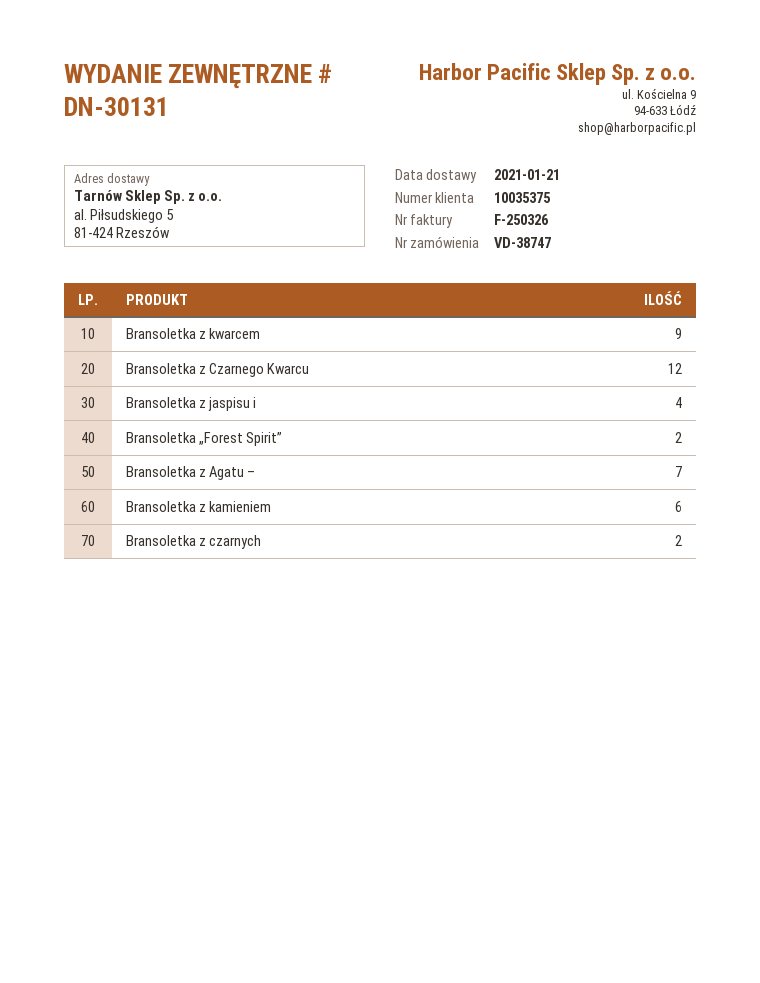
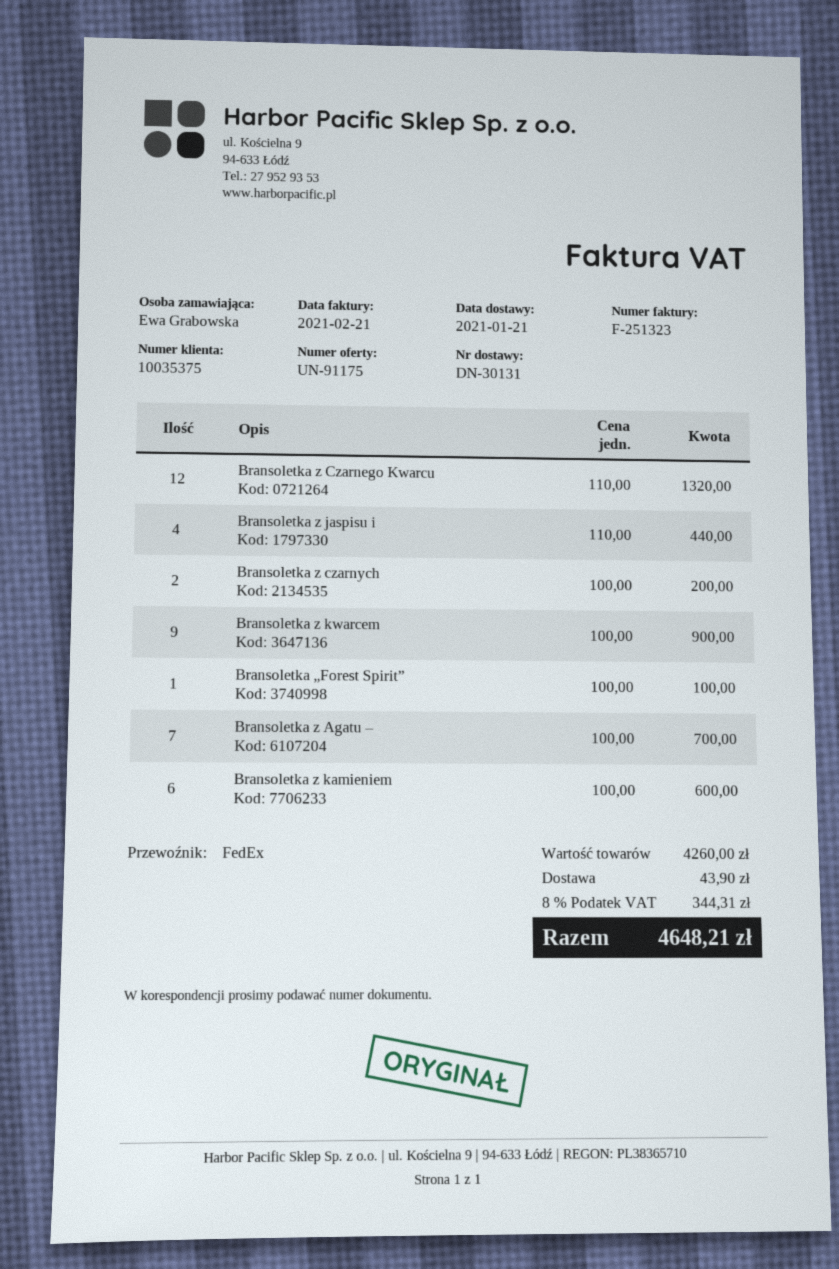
invoice number: F-250326 -> F-251323
Bransoletka „Forest Spirit”: 2 -> 1

